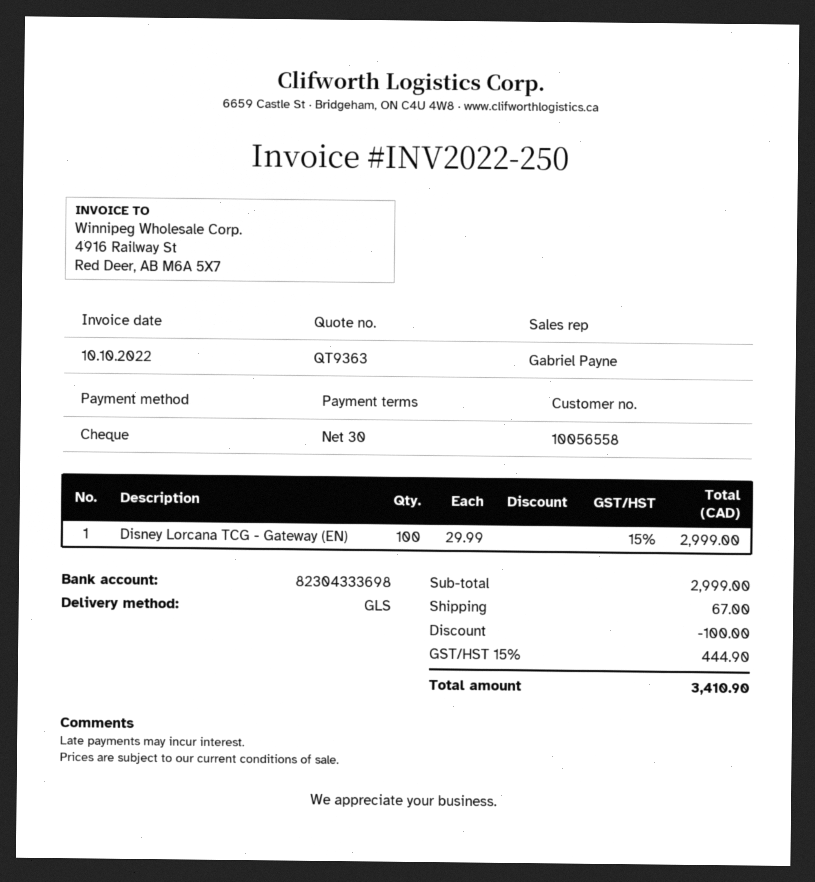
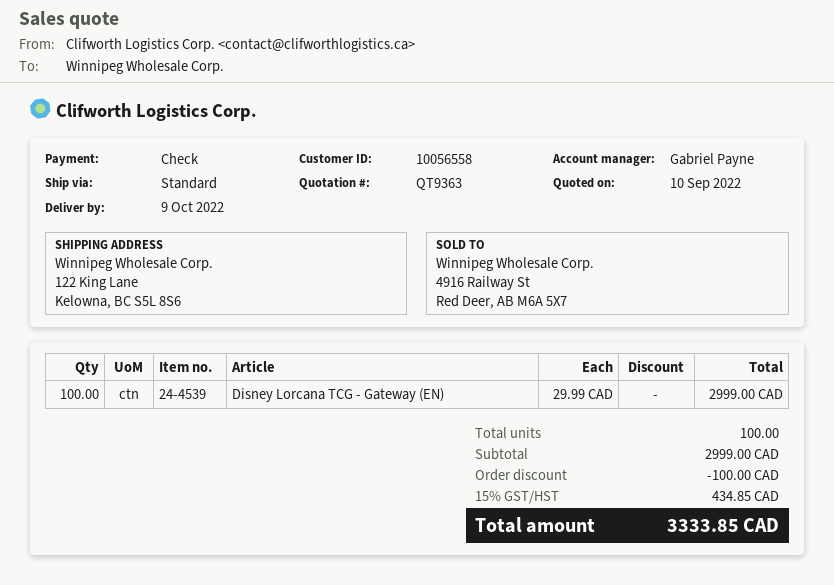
shipping method: GLS -> standard
shipping: 67.00 -> none
tax: 15% = 444.90 -> 15% = 434.85
total: 3410.90 -> 3333.85

